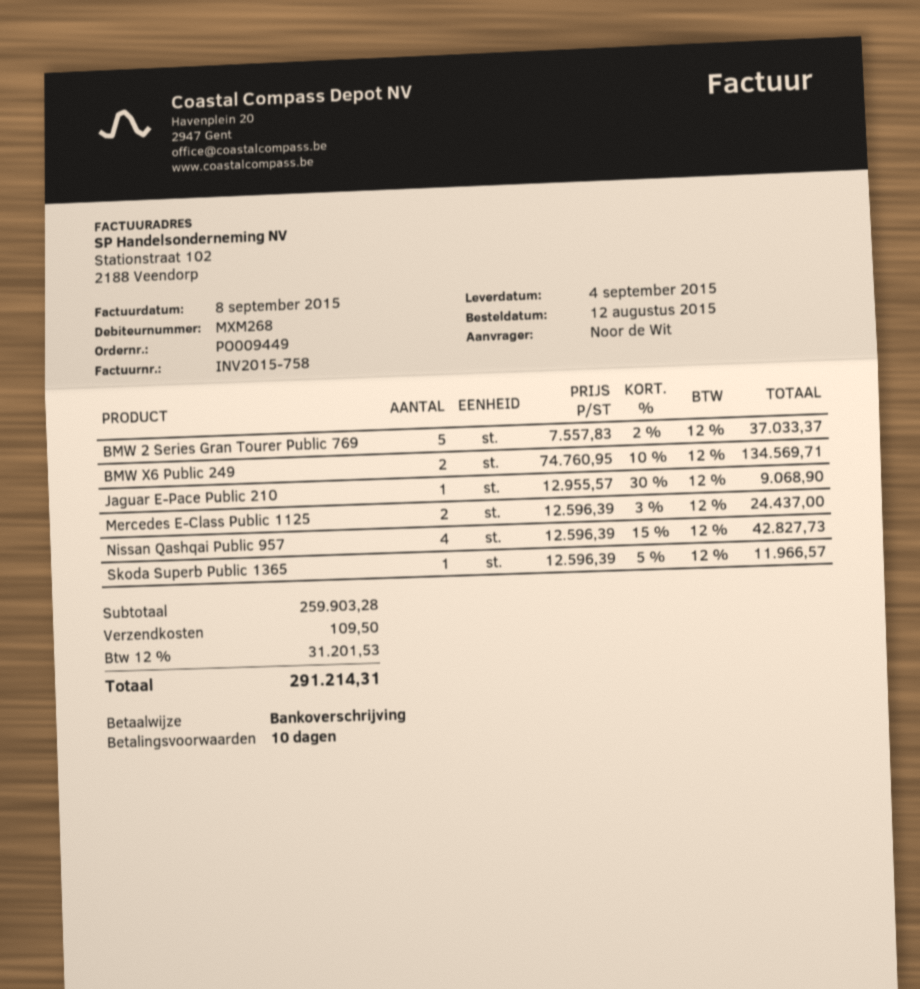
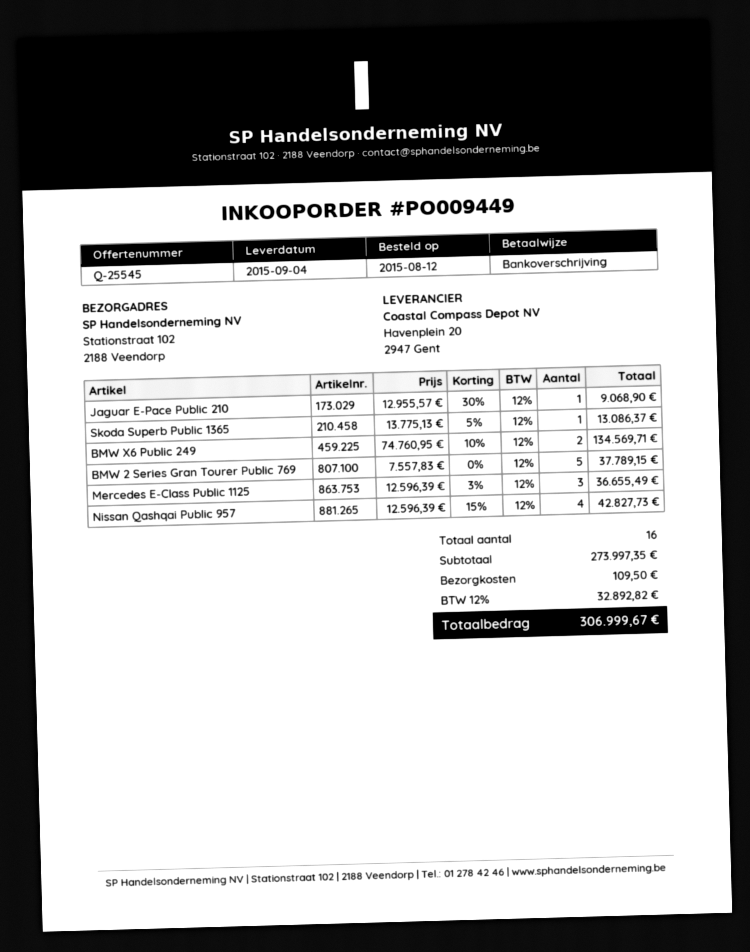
BMW 2 Series Gran Tourer Public 769: 5 x 7557.83 - 2% = 37033.37 -> 5 x 7557.83 = 37789.15
Mercedes E-Class Public 1125: 2 x 12596.39 - 3% = 24437.00 -> 3 x 12596.39 - 3% = 36655.49
Skoda Superb Public 1365: 1 x 12596.39 - 5% = 11966.57 -> 1 x 13775.13 - 5% = 13086.37
subtotal: 259903.28 -> 273997.35
tax: 12% = 31201.53 -> 12% = 32892.82
total: 291214.31 -> 306999.67

